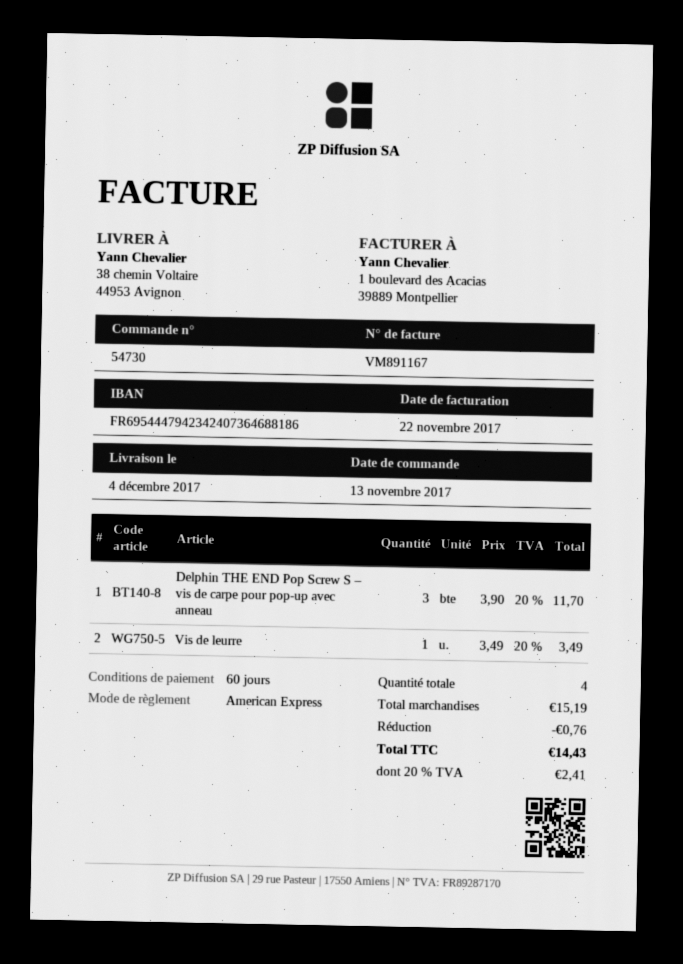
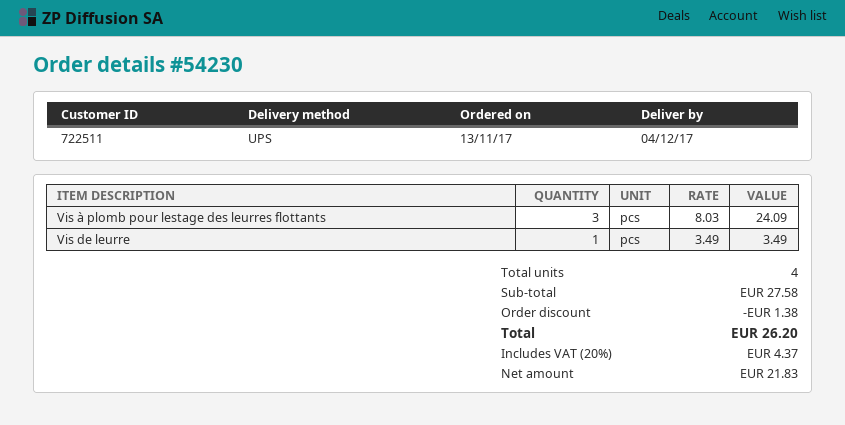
order number: 54730 -> 54230
Delphin THE END Pop Screw S – vis de carpe pour pop-up avec anneau: 3 x 3.90 = 11.70 -> none
Vis à plomb pour lestage des leurres flottants: none -> 3 x 8.03 = 24.09
subtotal: 15.19 -> 27.58
discount: 0.76 -> 1.38
tax: 20% = 2.41 -> 20% = 4.37
total: 14.43 -> 26.20

